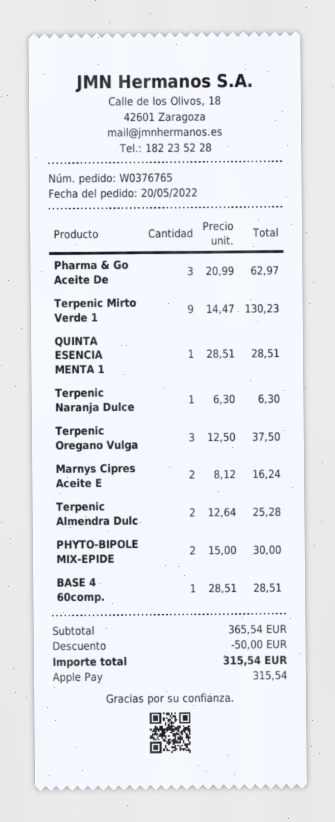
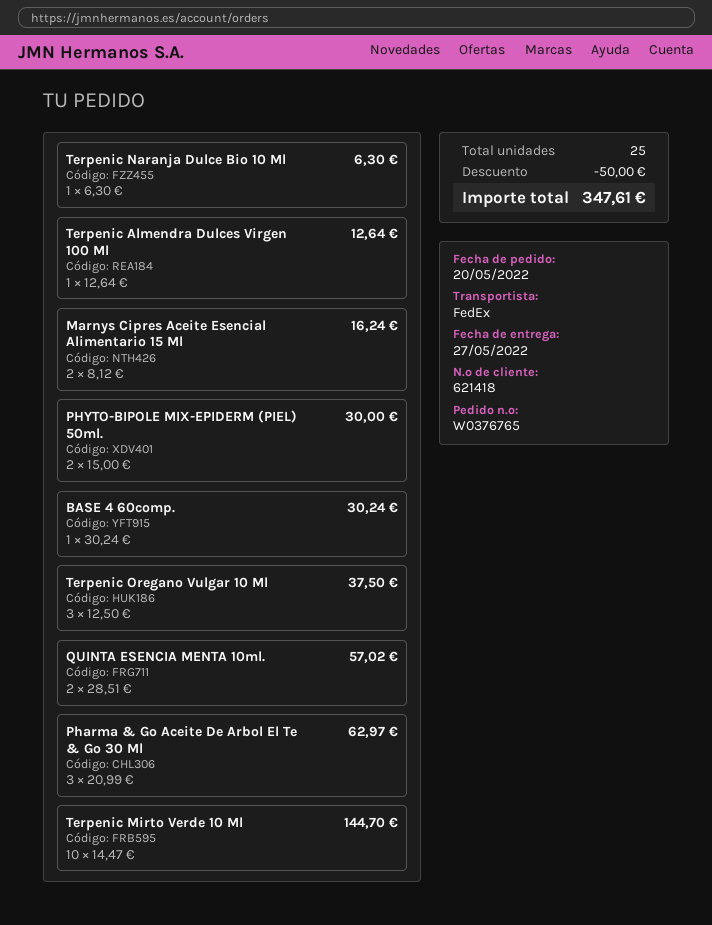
Terpenic Mirto Verde 1: 9 x 14.47 = 130.23 -> 10 x 14.47 = 144.70
QUINTA ESENCIA MENTA 1: 1 x 28.51 = 28.51 -> 2 x 28.51 = 57.02
Terpenic Almendra Dulc: 2 x 12.64 = 25.28 -> 1 x 12.64 = 12.64
BASE 4 60comp.: 1 x 28.51 = 28.51 -> 1 x 30.24 = 30.24
total: 315.54 -> 347.61

